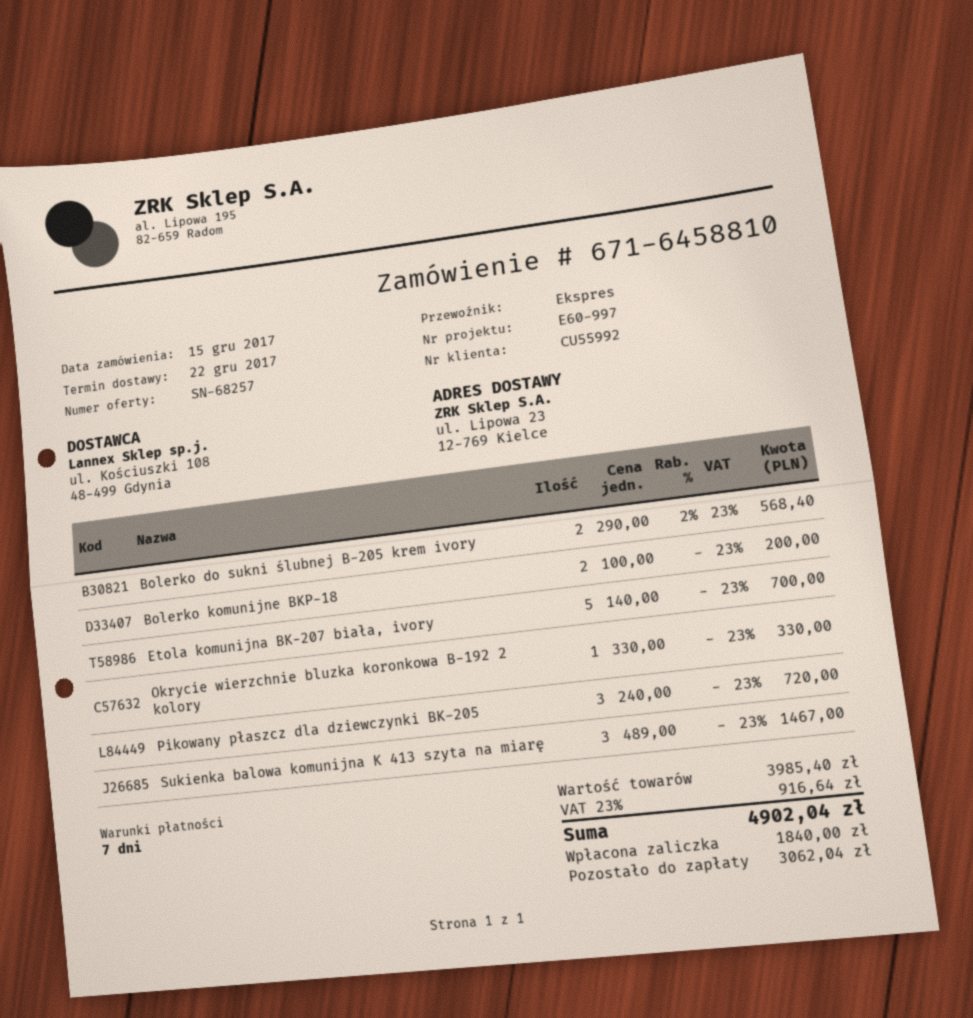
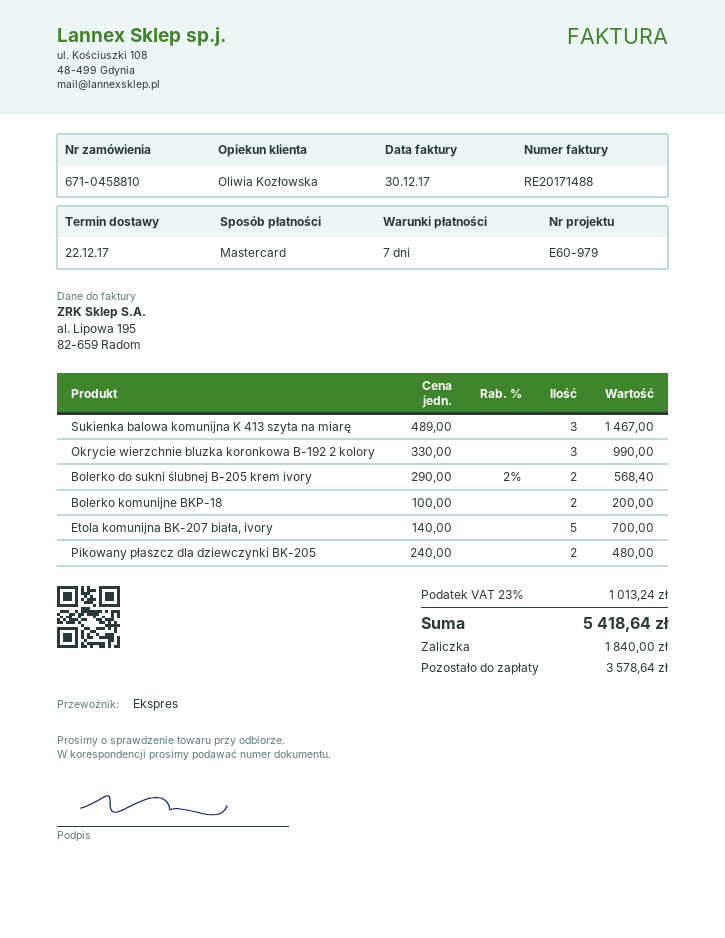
order number: 671-6458810 -> 671-0458810
reference: E60-997 -> E60-979
Okrycie wierzchnie bluzka koronkowa B-192 2 kolory: 1 x 330.00 = 330.00 -> 3 x 330.00 = 990.00
Pikowany płaszcz dla dziewczynki BK-205: 3 x 240.00 = 720.00 -> 2 x 240.00 = 480.00
tax: 23% = 916.64 -> 23% = 1013.24
total: 4902.04 -> 5418.64
balance: 3062.04 -> 3578.64

